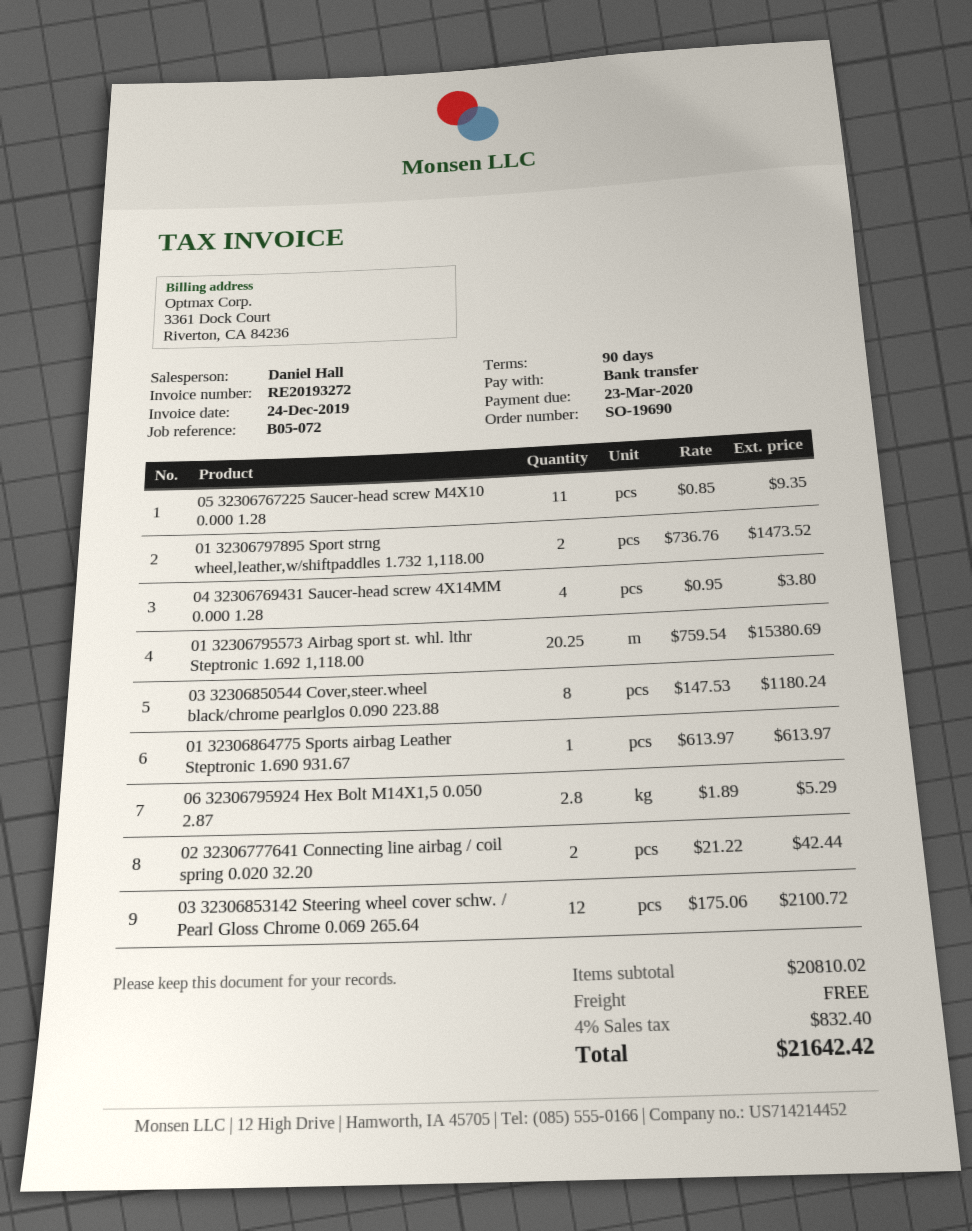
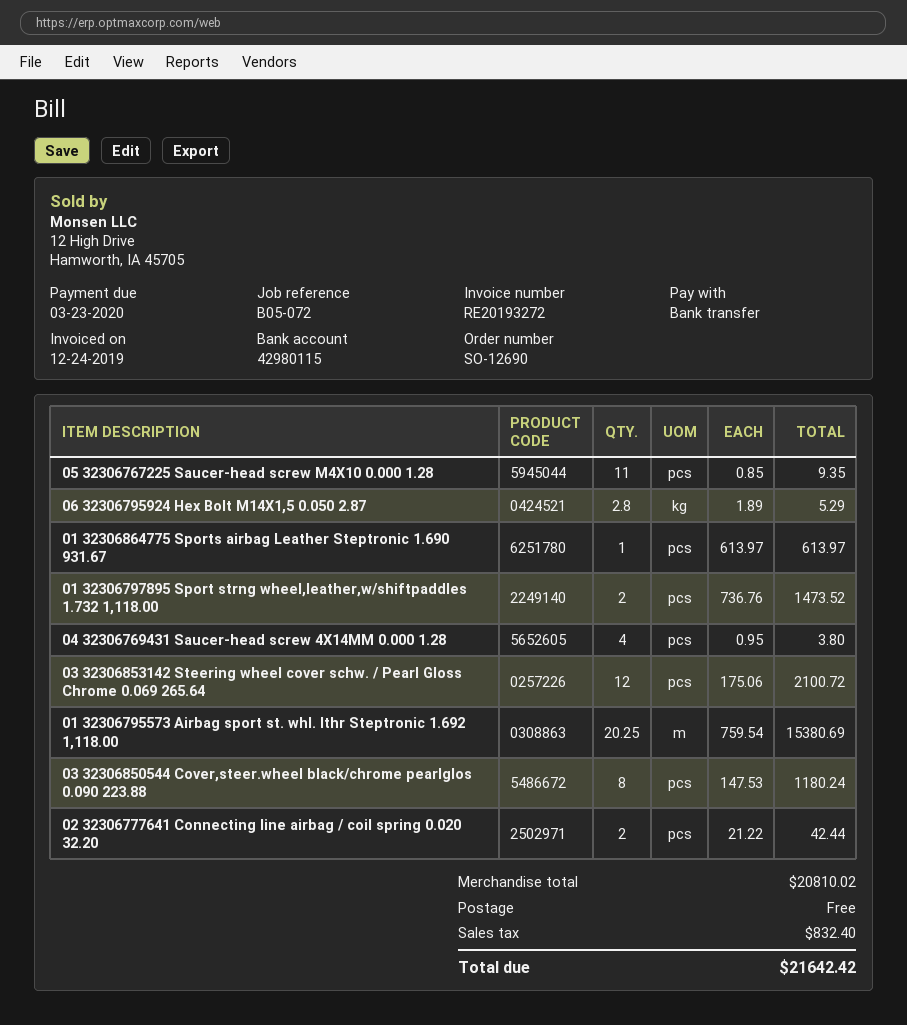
order number: SO-19690 -> SO-12690

